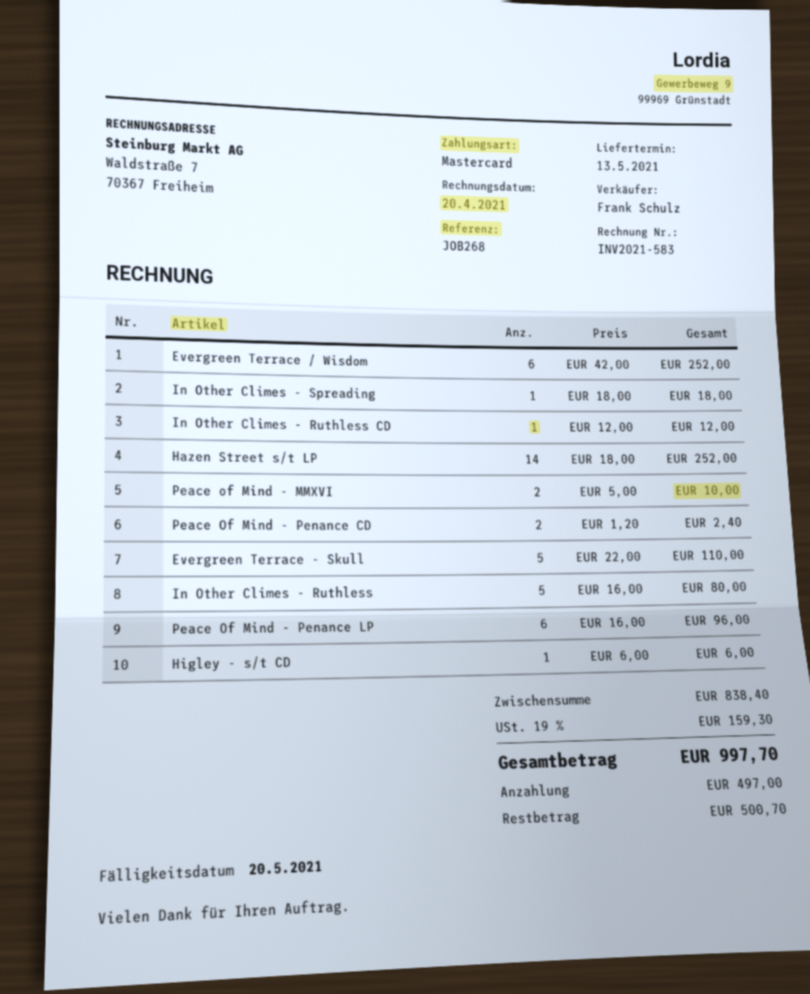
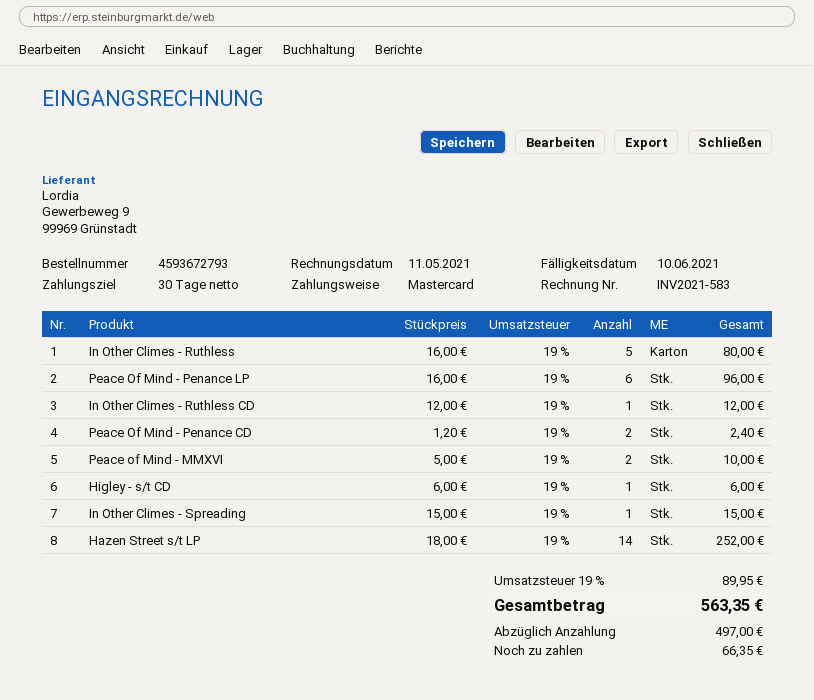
invoice date: 2021-04-20 -> 2021-05-11
due date: 2021-05-20 -> 2021-06-10
Evergreen Terrace / Wisdom: 6 x 42.00 = 252.00 -> none
In Other Climes - Spreading: 1 x 18.00 = 18.00 -> 1 x 15.00 = 15.00
Evergreen Terrace - Skull: 5 x 22.00 = 110.00 -> none
tax: 19% = 159.30 -> 19% = 89.95
total: 997.70 -> 563.35
balance: 500.70 -> 66.35

